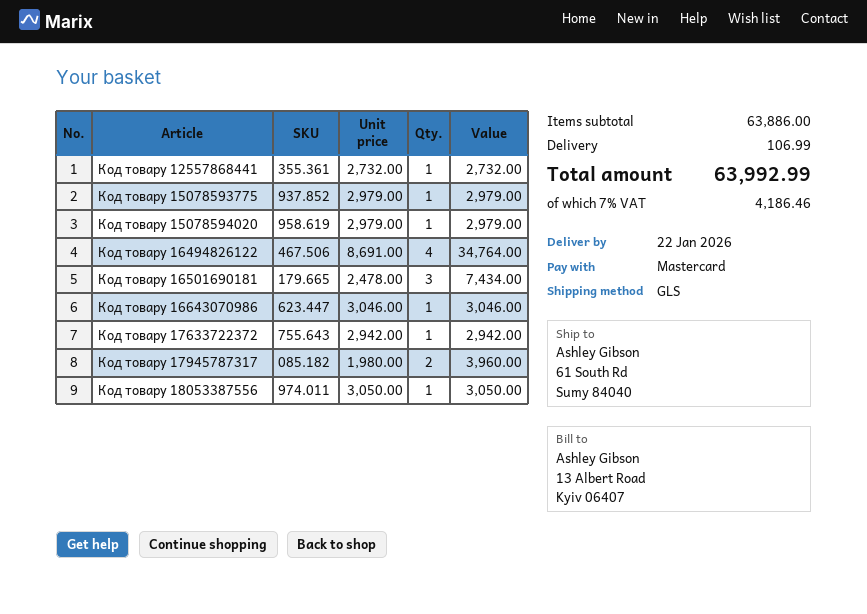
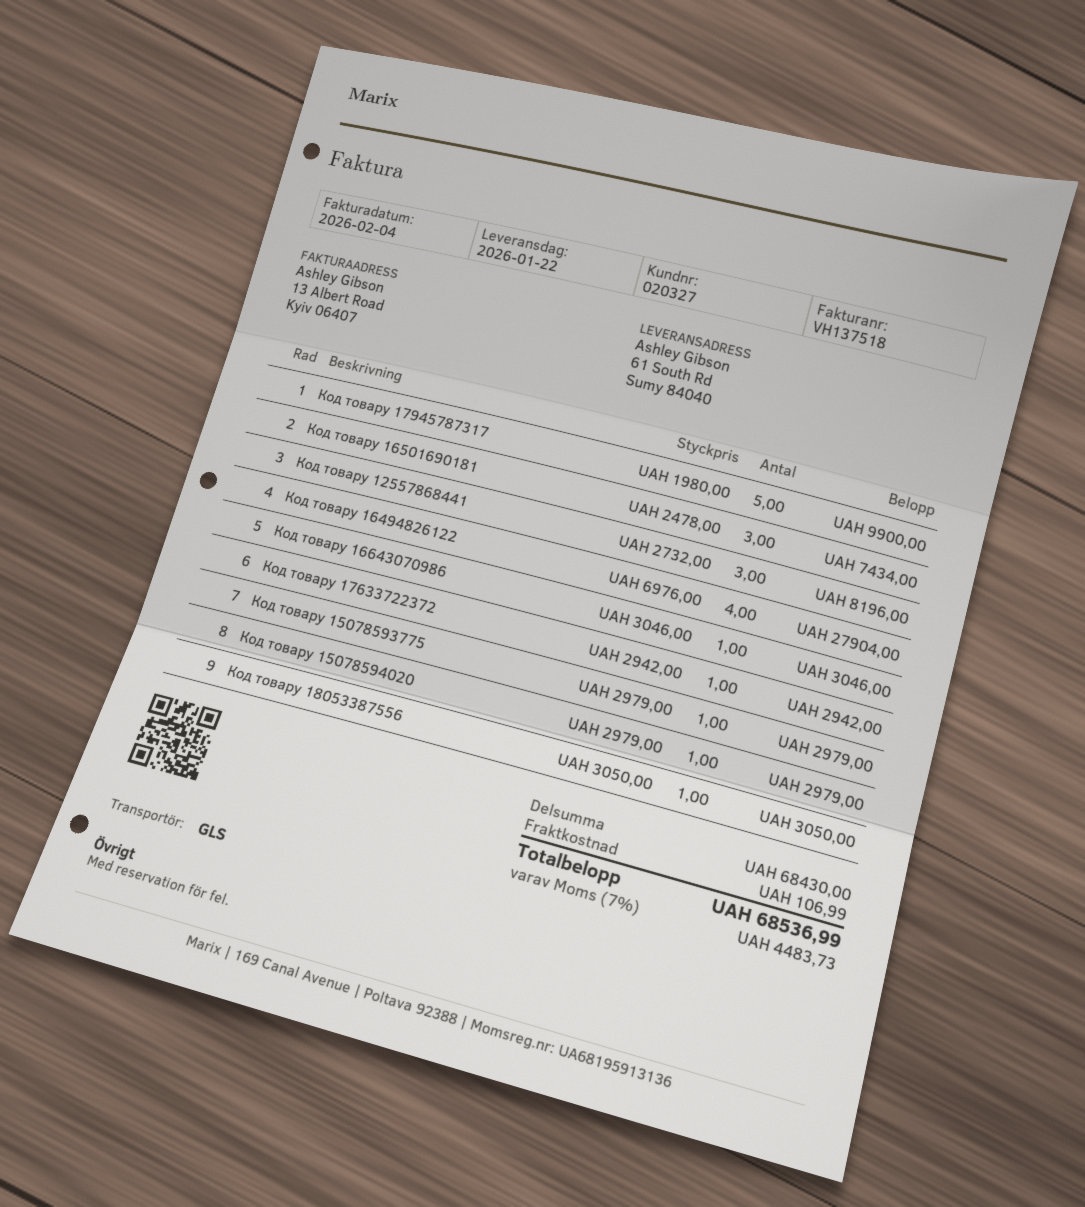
Код товару 12557868441: 1 x 2732.00 = 2732.00 -> 3 x 2732.00 = 8196.00
Код товару 16494826122: 4 x 8691.00 = 34764.00 -> 4 x 6976.00 = 27904.00
Код товару 17945787317: 2 x 1980.00 = 3960.00 -> 5 x 1980.00 = 9900.00
subtotal: 63886.00 -> 68430.00
tax: 7% = 4186.46 -> 7% = 4483.73
total: 63992.99 -> 68536.99

